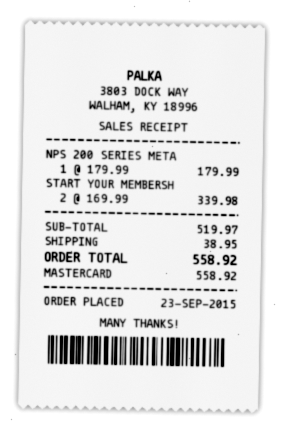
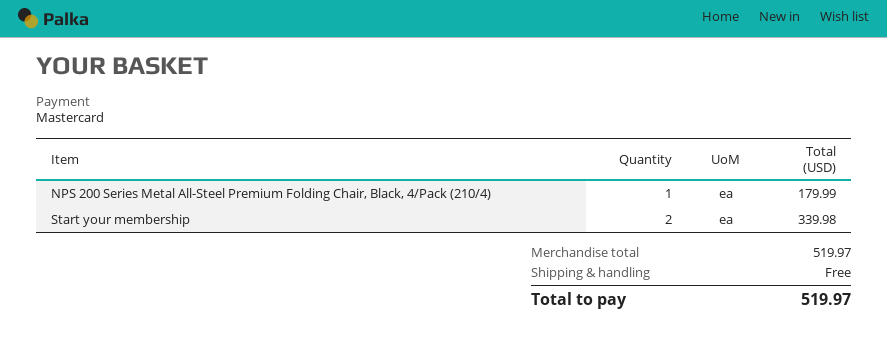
shipping: 38.95 -> 0.00
total: 558.92 -> 519.97

